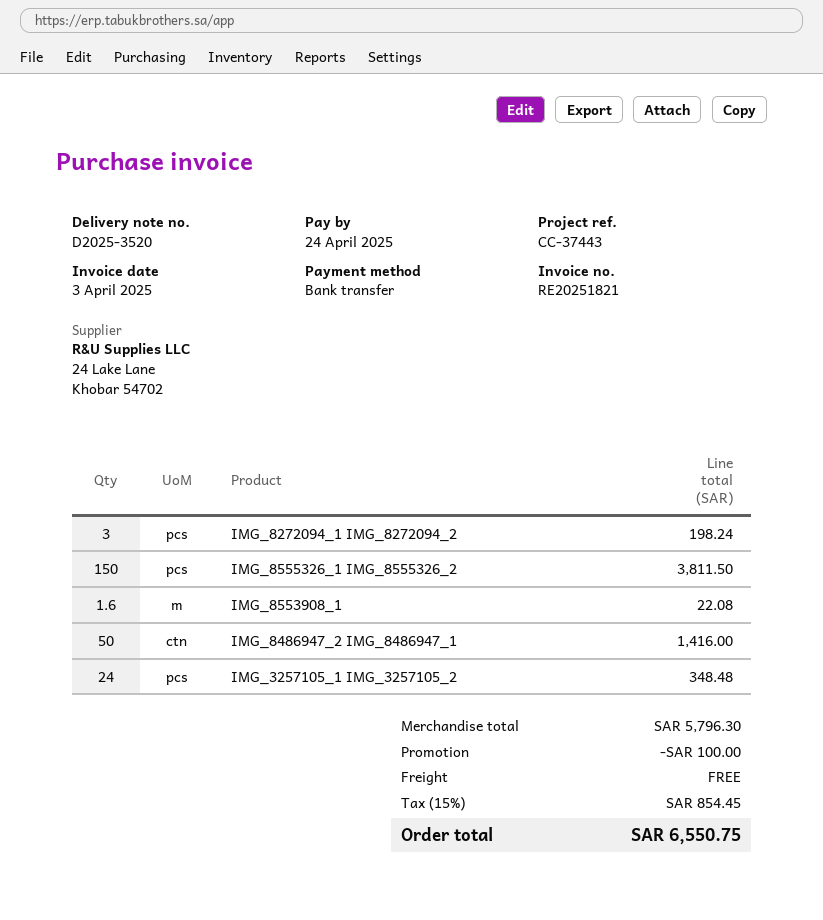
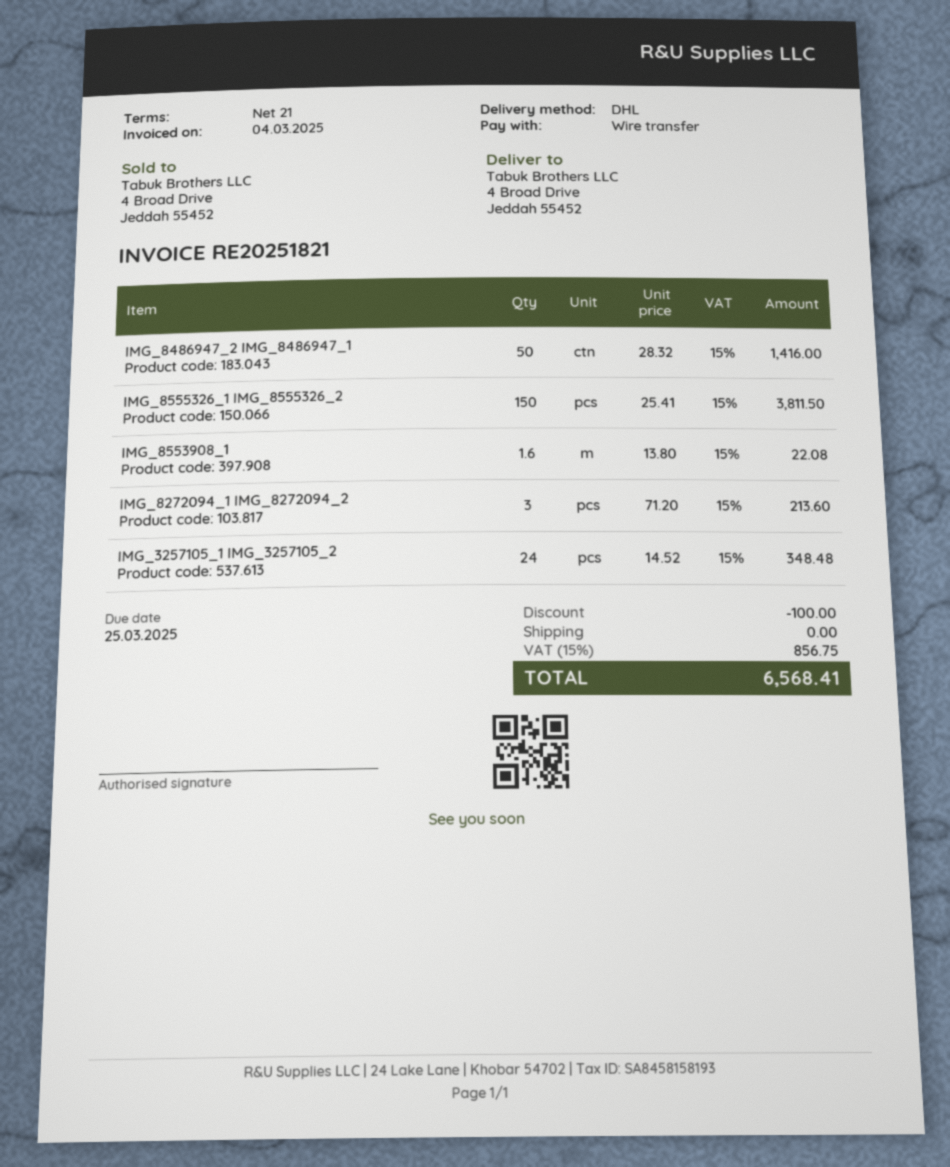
invoice date: 2025-04-03 -> 2025-03-04
due date: 2025-04-24 -> 2025-03-25
IMG_8272094_1 IMG_8272094_2: 3 for 198.24 -> 3 for 213.60
tax: 15% = 854.45 -> 15% = 856.75
total: 6550.75 -> 6568.41

